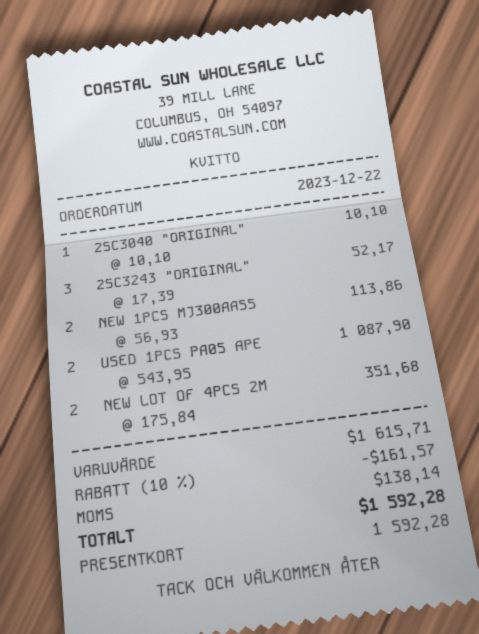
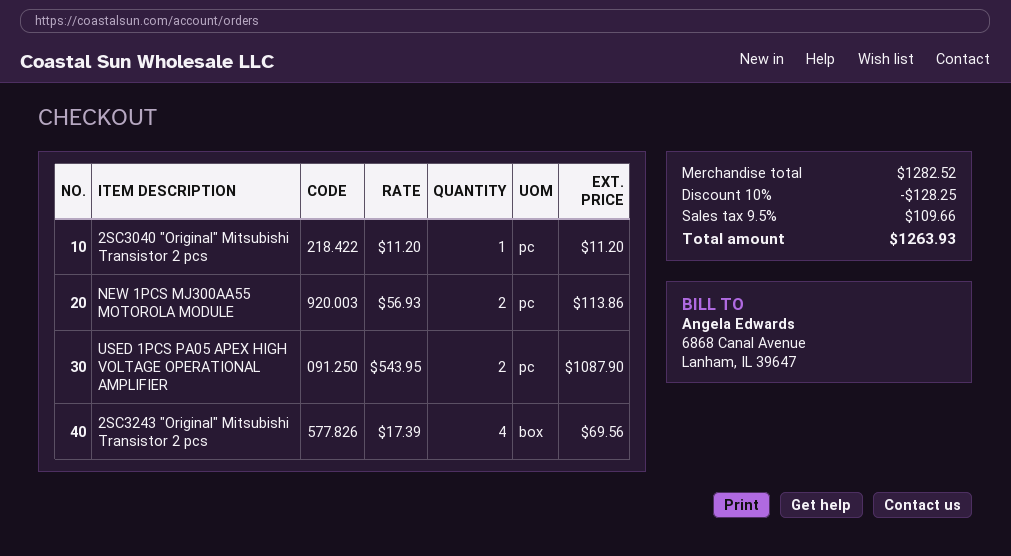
2SC3040 "ORIGINAL": 1 x 10.10 = 10.10 -> 1 x 11.20 = 11.20
2SC3243 "ORIGINAL": 3 x 17.39 = 52.17 -> 4 x 17.39 = 69.56
NEW LOT OF 4PCS 2M: 2 x 175.84 = 351.68 -> none
subtotal: 1615.71 -> 1282.52
discount: 10% = 161.57 -> 10% = 128.25
tax: 138.14 -> 109.66
total: 1592.28 -> 1263.93

